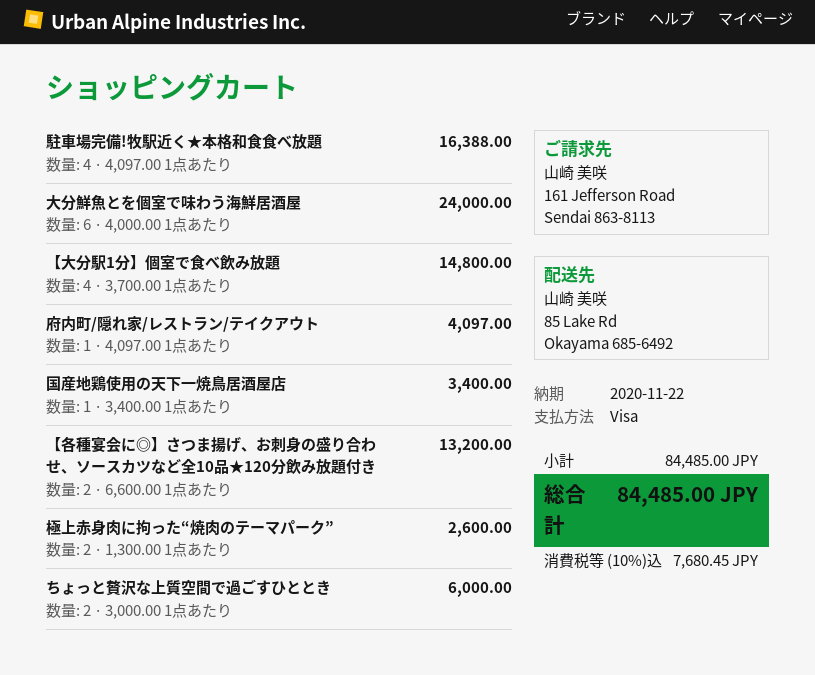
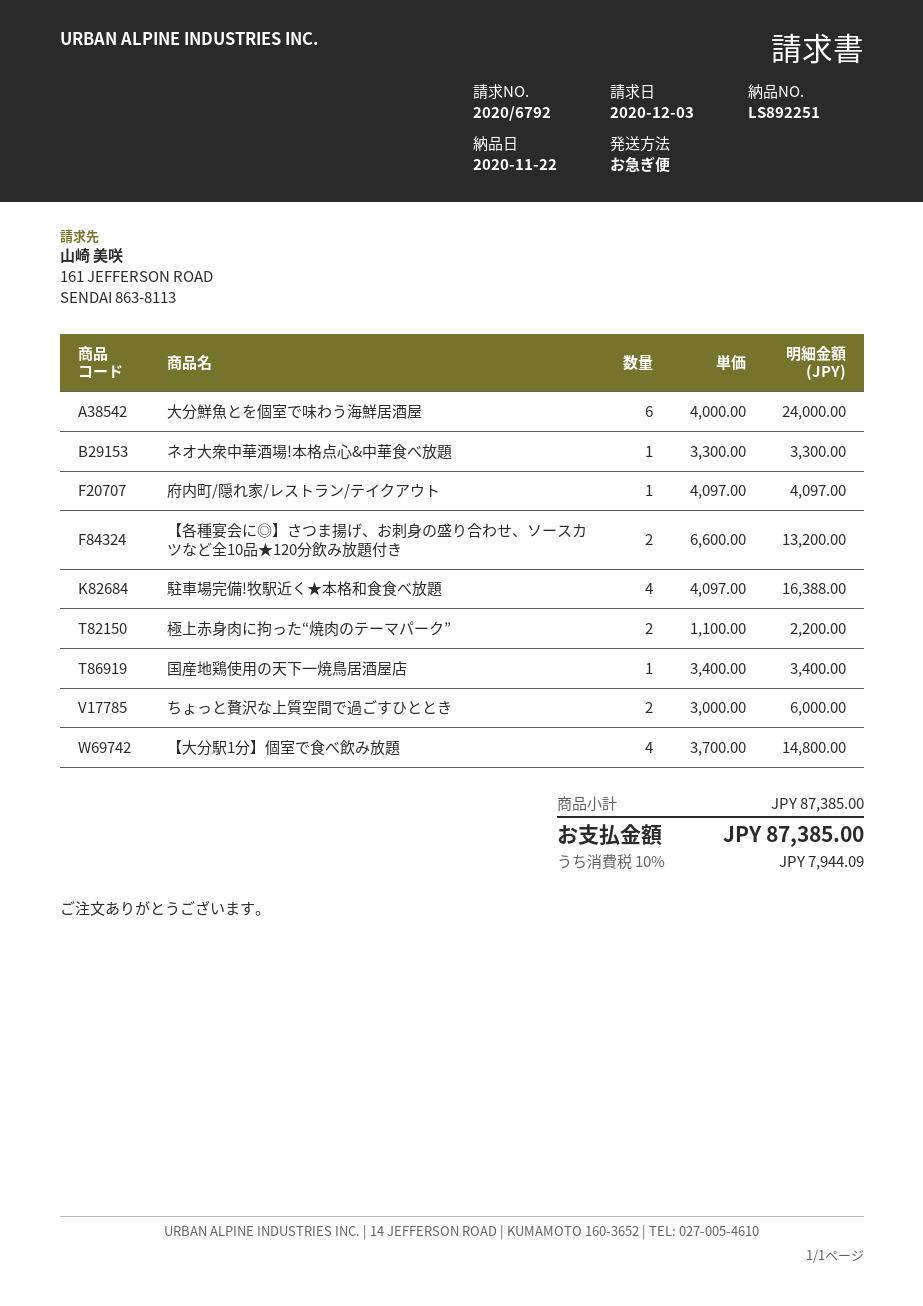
極上赤身肉に拘った“焼肉のテーマパーク”: 2 x 1300.00 = 2600.00 -> 2 x 1100.00 = 2200.00
ネオ大衆中華酒場!本格点心&中華食べ放題: none -> 1 x 3300.00 = 3300.00
subtotal: 84485.00 -> 87385.00
tax: 10% = 7680.45 -> 10% = 7944.09
total: 84485.00 -> 87385.00

